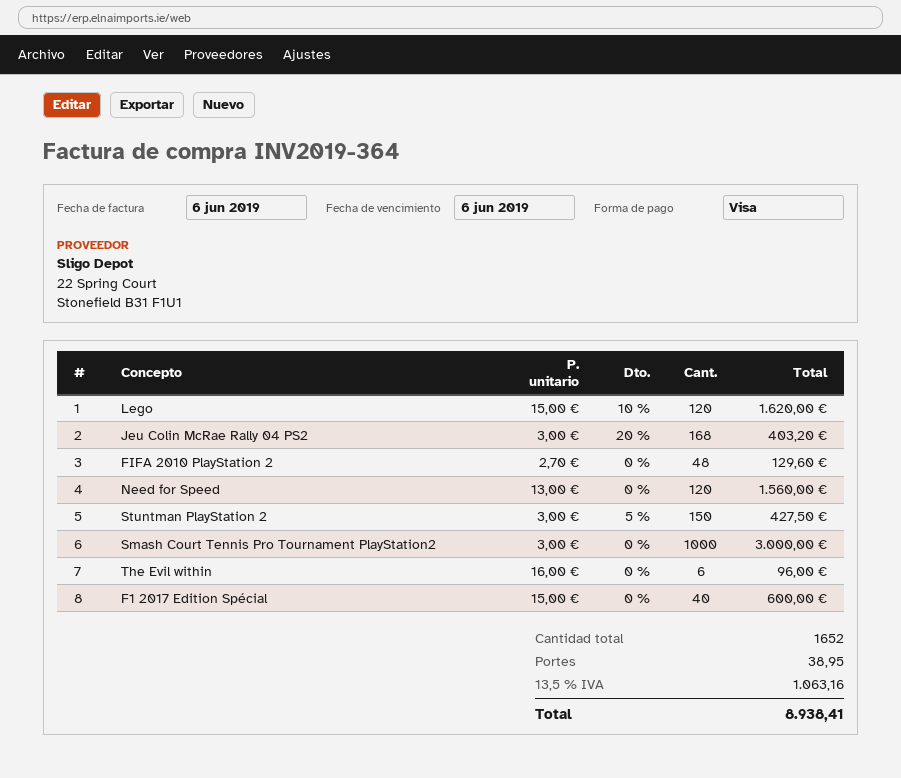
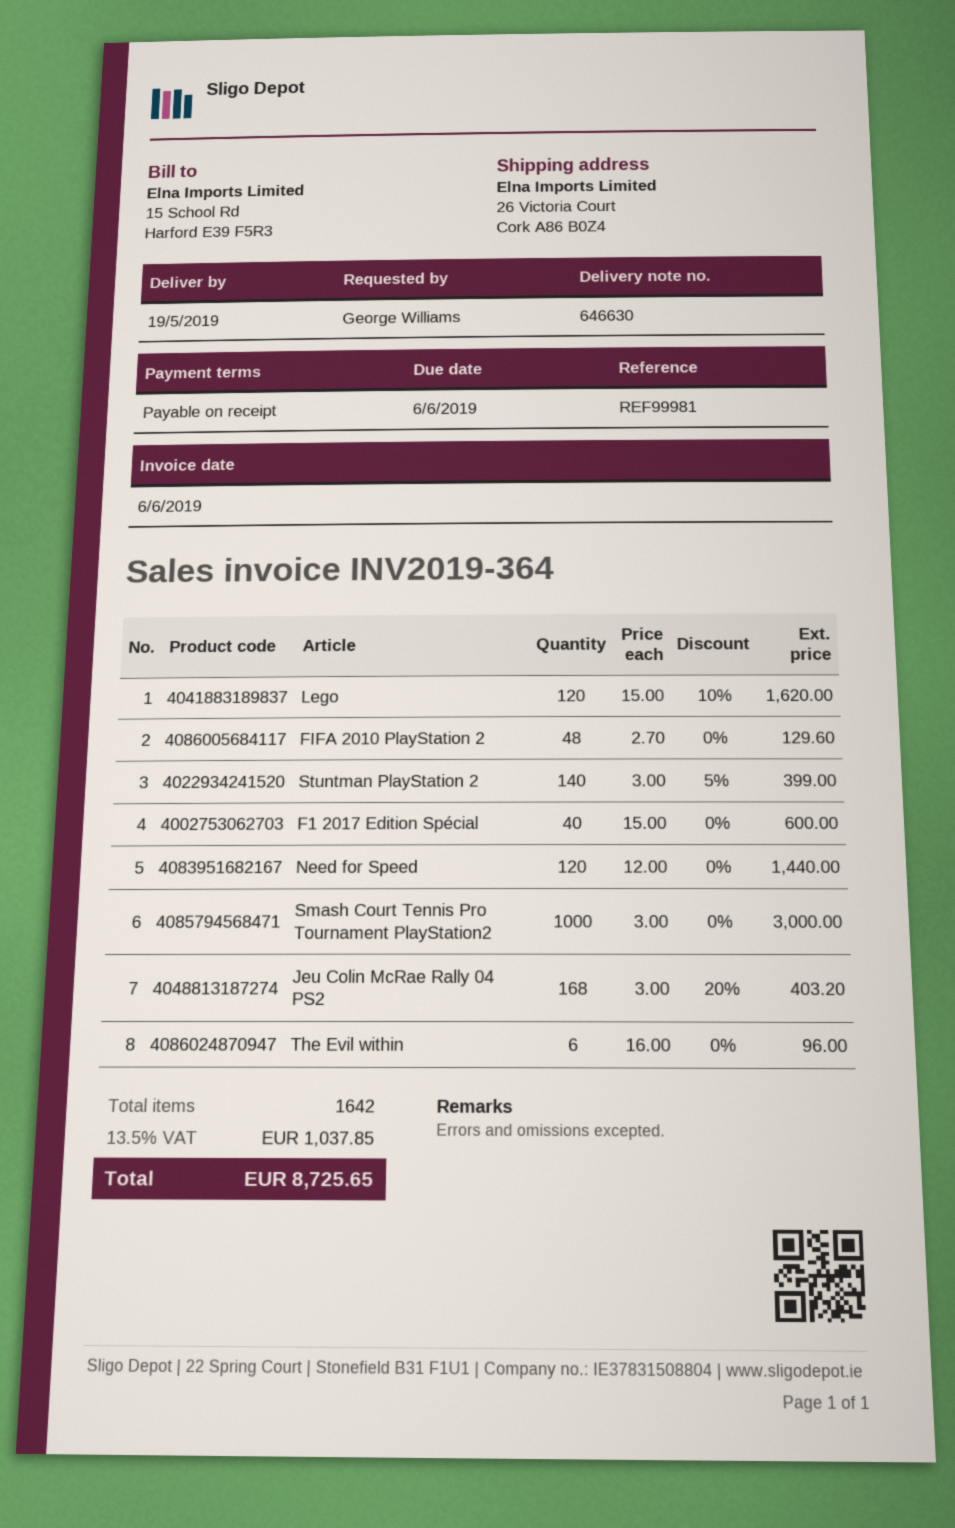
Need for Speed: 120 x 13.00 = 1560.00 -> 120 x 12.00 = 1440.00
Stuntman PlayStation 2: 150 x 3.00 - 5% = 427.50 -> 140 x 3.00 - 5% = 399.00
total quantity: 1652 -> 1642
shipping: 38.95 -> none
tax: 13.5% = 1063.16 -> 13.5% = 1037.85
total: 8938.41 -> 8725.65

